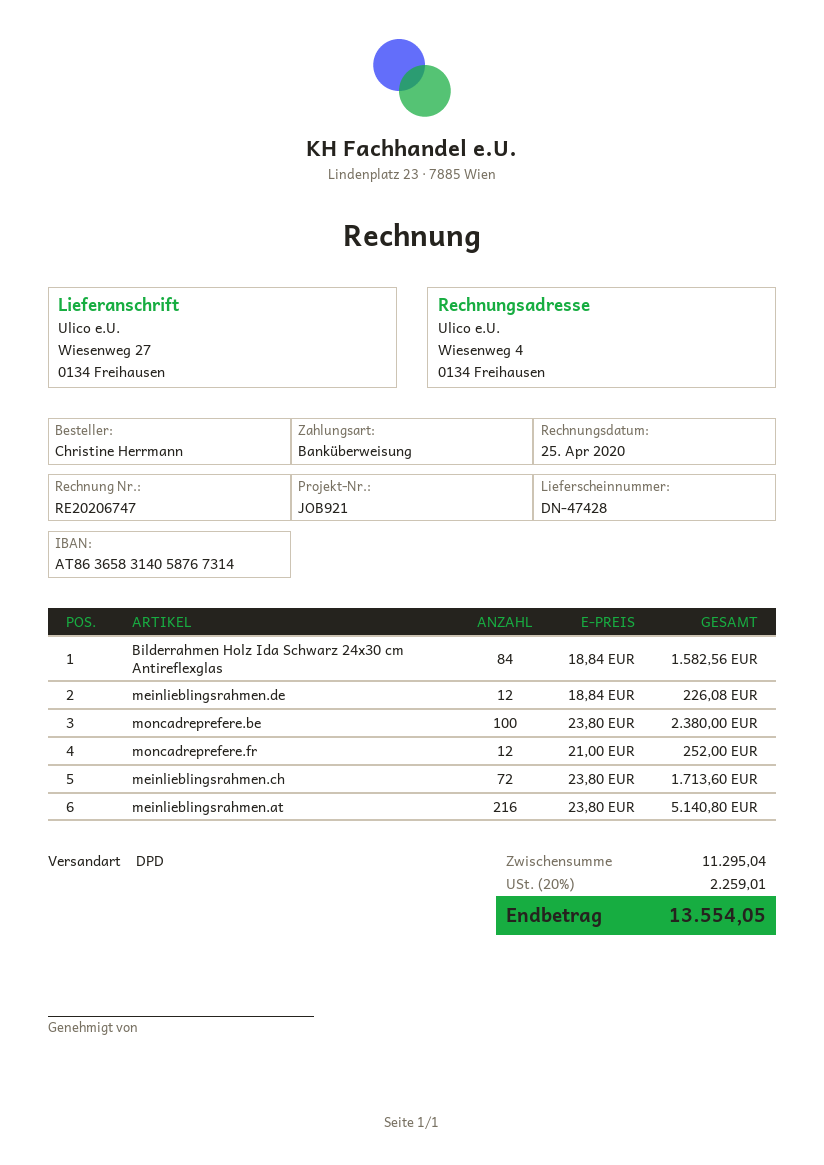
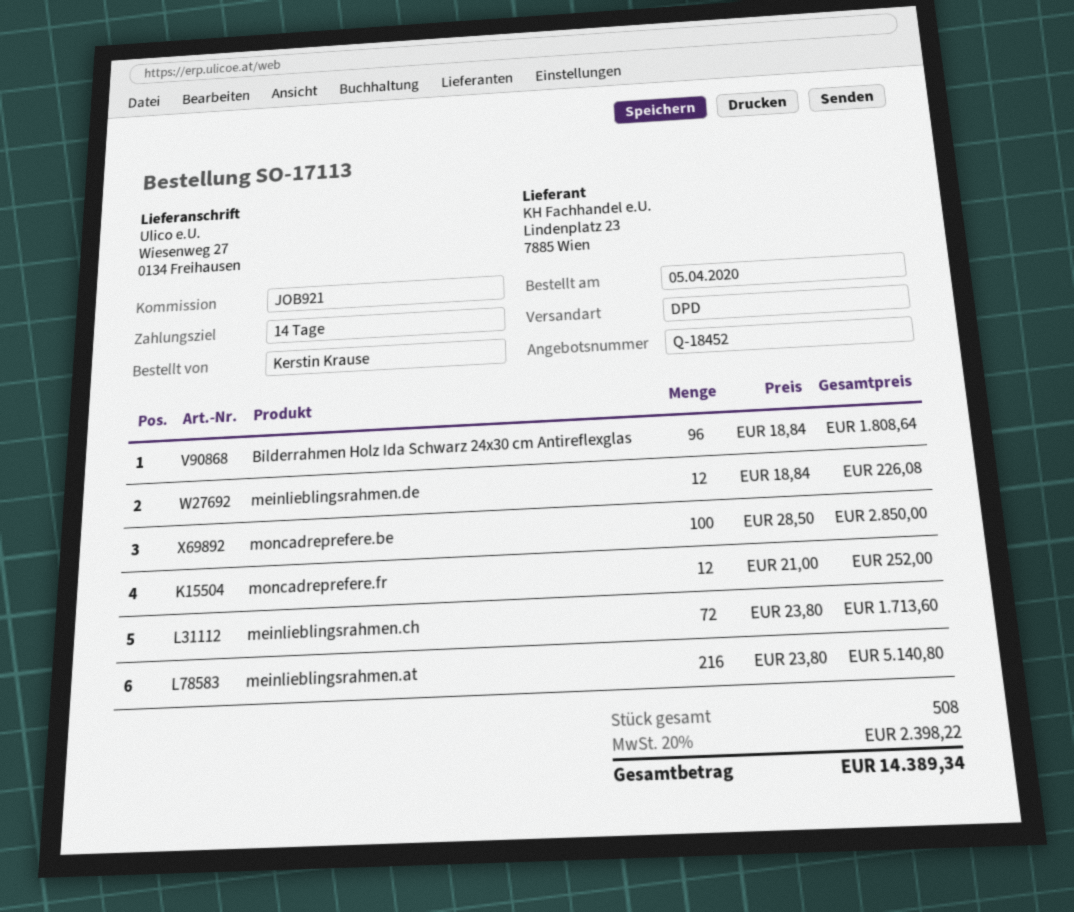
ordered by: Christine Herrmann -> Kerstin Krause
Bilderrahmen Holz Ida Schwarz 24x30 cm Antireflexglas: 84 x 18.84 = 1582.56 -> 96 x 18.84 = 1808.64
moncadreprefere.be: 100 x 23.80 = 2380.00 -> 100 x 28.50 = 2850.00
tax: 20% = 2259.01 -> 20% = 2398.22
total: 13554.05 -> 14389.34

